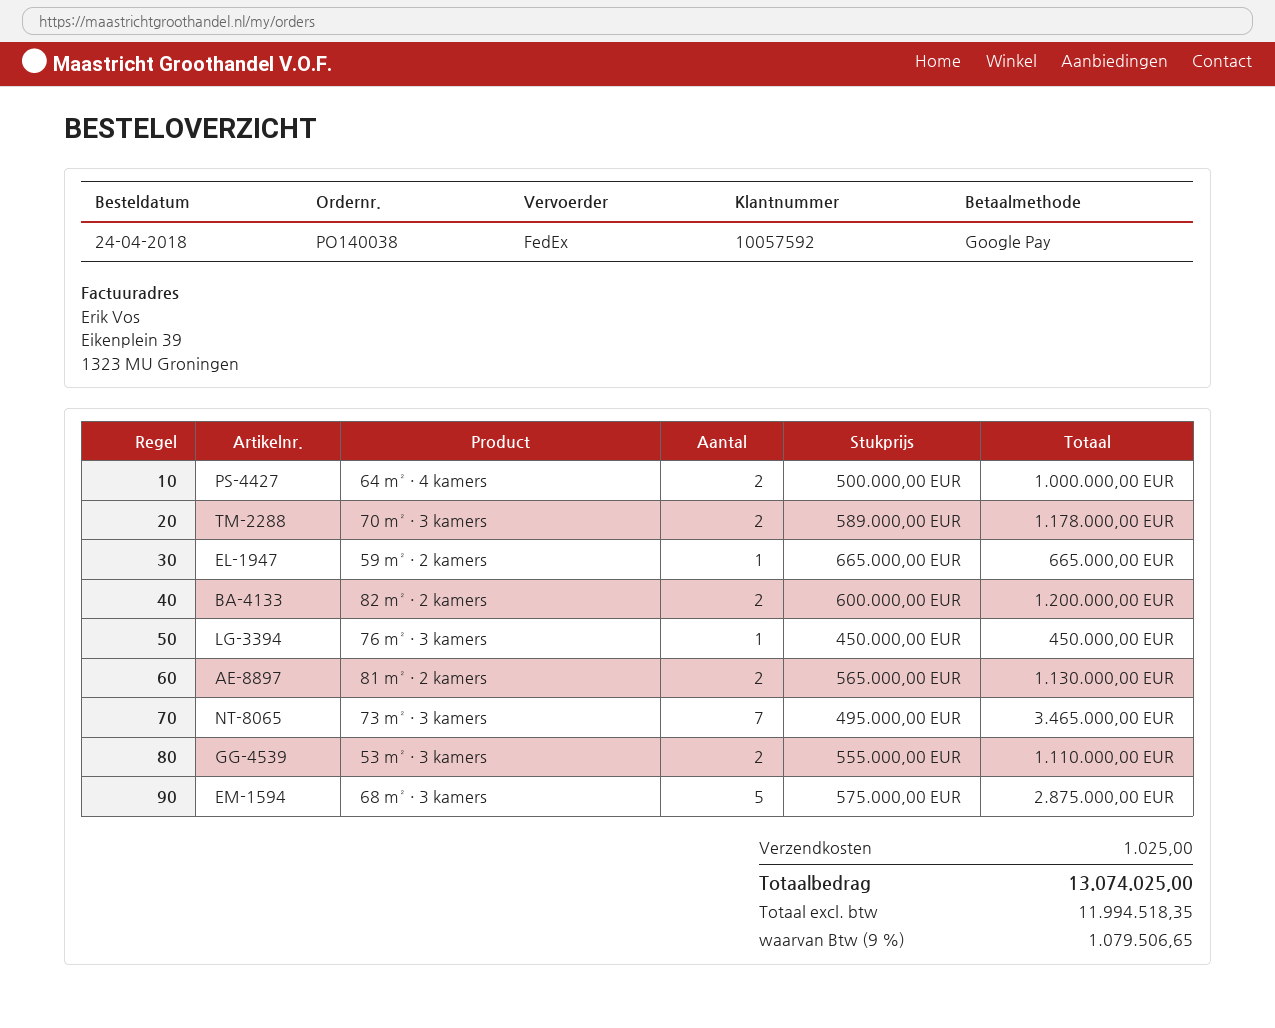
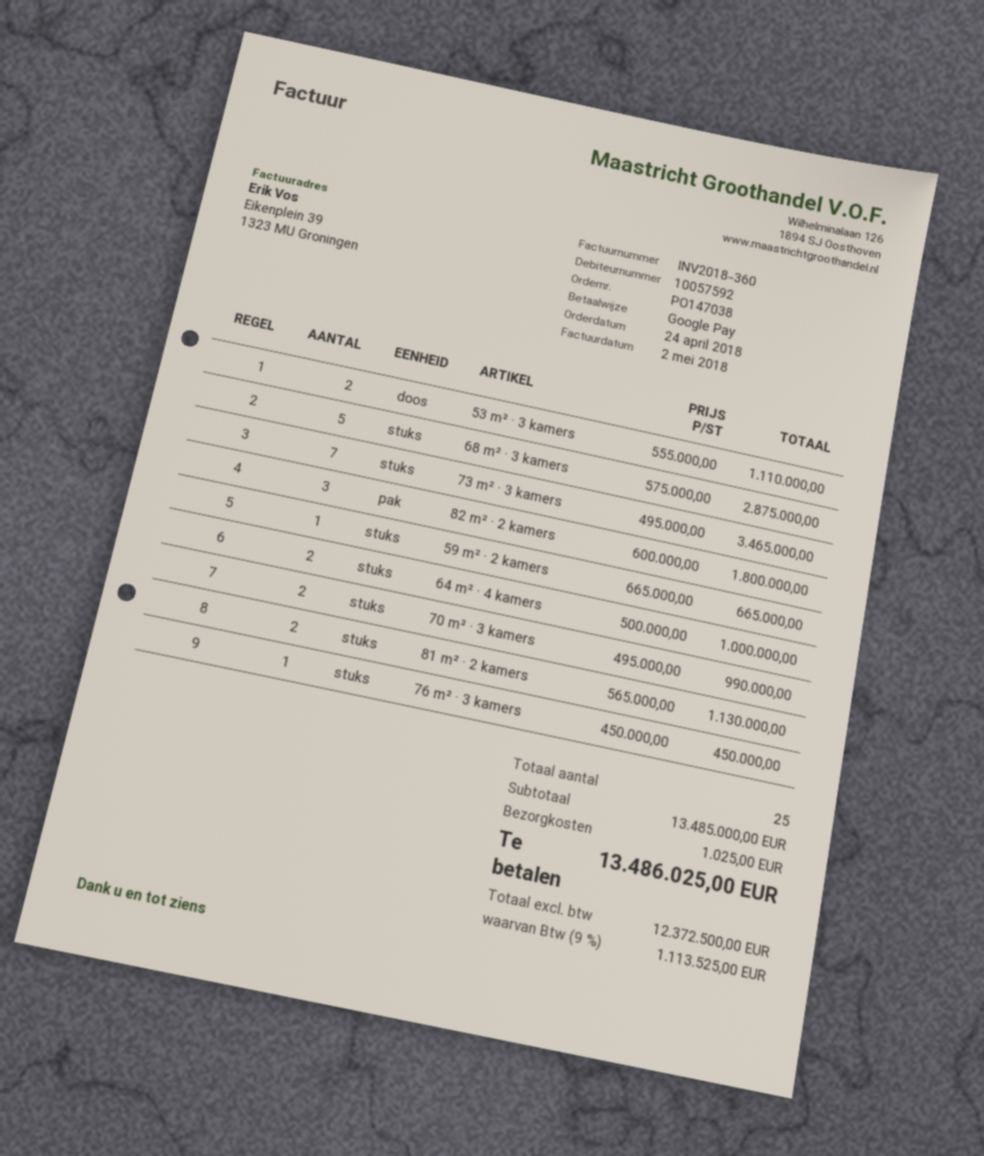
order number: PO140038 -> PO147038
70 m² · 3 kamers: 2 x 589000.00 = 1178000.00 -> 2 x 495000.00 = 990000.00
82 m² · 2 kamers: 2 x 600000.00 = 1200000.00 -> 3 x 600000.00 = 1800000.00
net: 11994518.35 -> 12372500.00
tax: 9% = 1079506.65 -> 9% = 1113525.00
total: 13074025.00 -> 13486025.00

